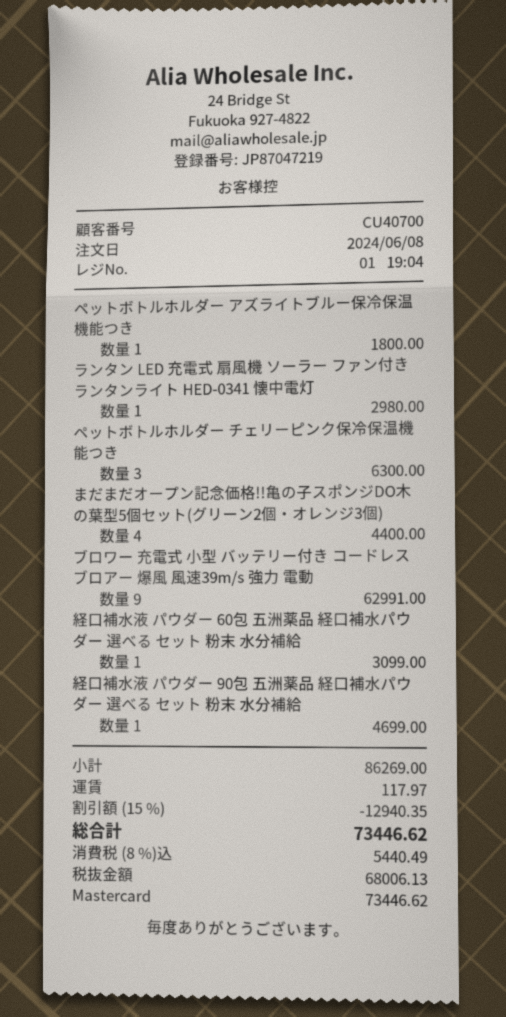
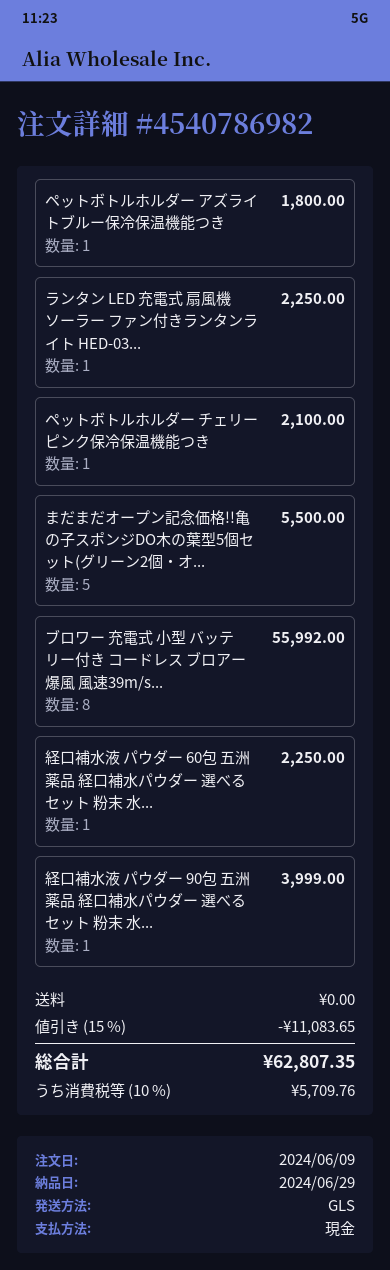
order date: 2024-06-08 -> 2024-06-09
payment method: Mastercard -> cash
ランタン LED 充電式 扇風機 ソーラー ファン付きランタンライト HED-0341 懐中電灯: 1 for 2980.00 -> 1 for 2250.00
ペットボトルホルダー チェリーピンク保冷保温機能つき: 3 for 6300.00 -> 1 for 2100.00
まだまだオープン記念価格!!亀の子スポンジDO木の葉型5個セット(グリーン2個・オレンジ3個): 4 for 4400.00 -> 5 for 5500.00
ブロワー 充電式 小型 バッテリー付き コードレス ブロアー 爆風 風速39m/s 強力 電動: 9 for 62991.00 -> 8 for 55992.00
経口補水液 パウダー 60包 五洲薬品 経口補水パウダー 選べる セット 粉末 水分補給: 1 for 3099.00 -> 1 for 2250.00
経口補水液 パウダー 90包 五洲薬品 経口補水パウダー 選べる セット 粉末 水分補給: 1 for 4699.00 -> 1 for 3999.00
discount: 15% = 12940.35 -> 15% = 11083.65
shipping: 117.97 -> 0.00
tax: 8% = 5440.49 -> 10% = 5709.76
total: 73446.62 -> 62807.35

